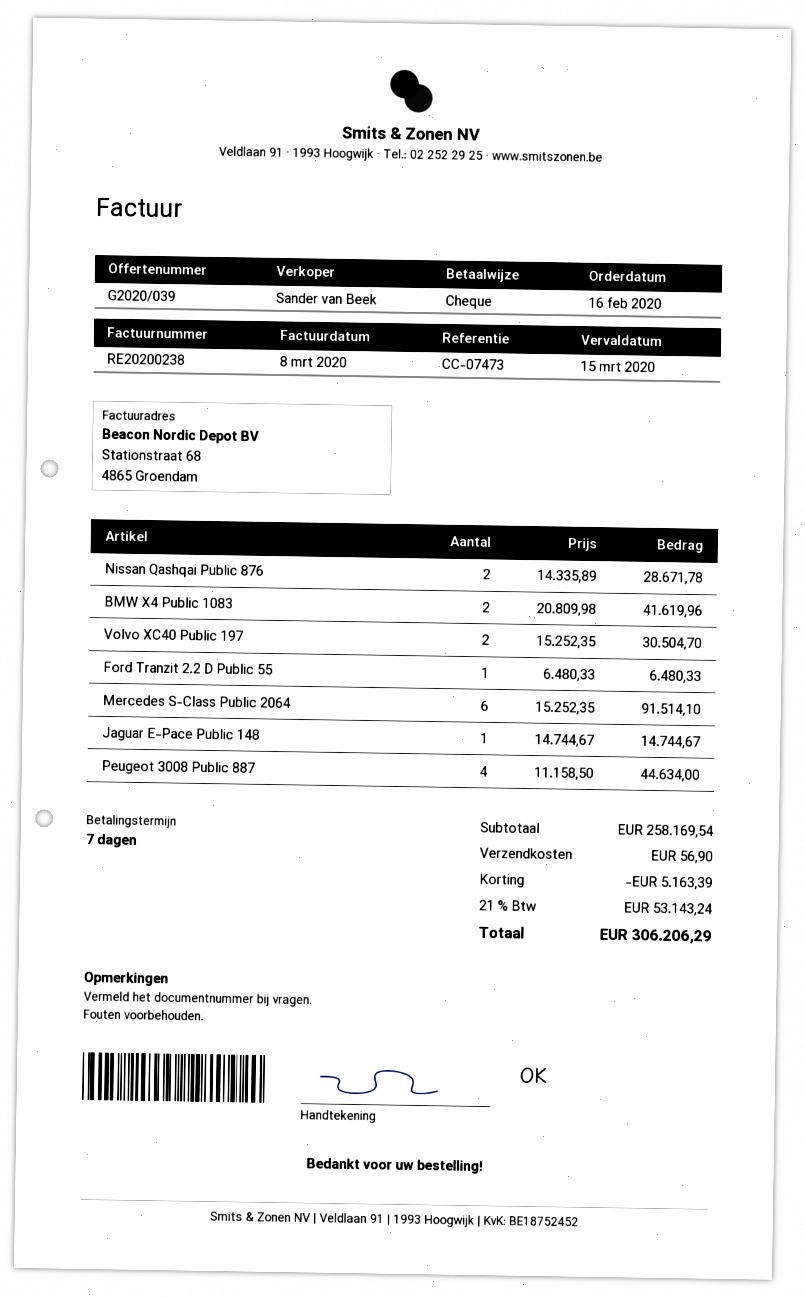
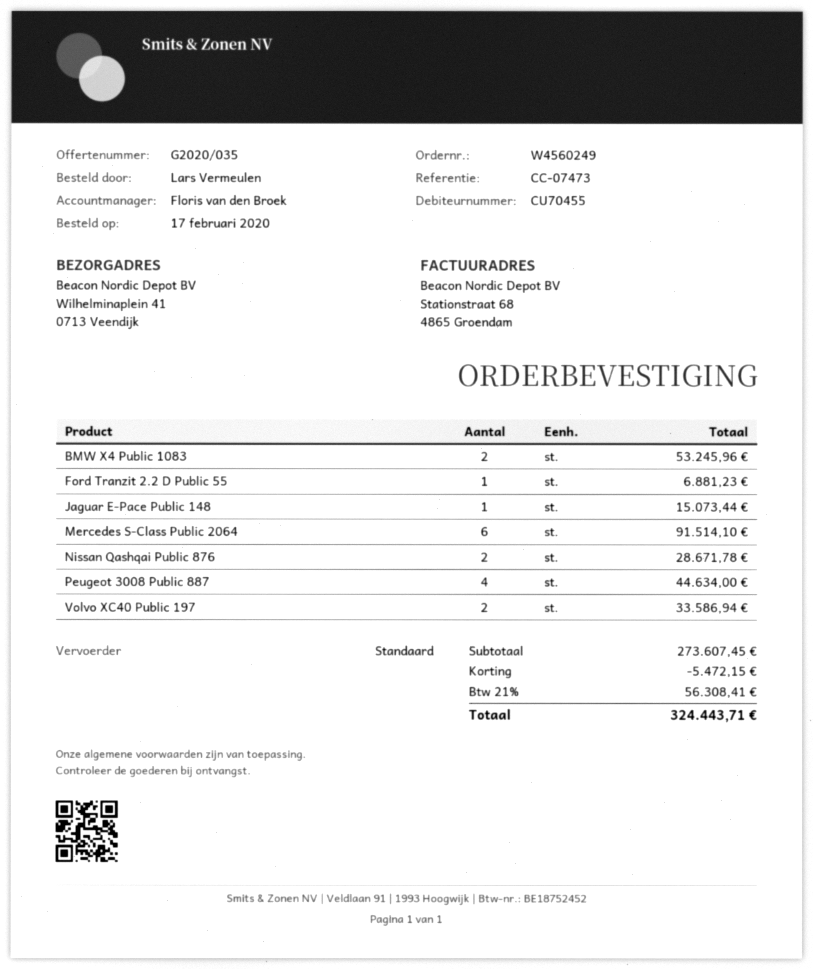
quote number: G2020/039 -> G2020/035
order date: 2020-02-16 -> 2020-02-17
sales rep: Sander van Beek -> Floris van den Broek
BMW X4 Public 1083: 2 for 41619.96 -> 2 for 53245.96
Volvo XC40 Public 197: 2 for 30504.70 -> 2 for 33586.94
Ford Tranzit 2.2 D Public 55: 1 for 6480.33 -> 1 for 6881.23
Jaguar E-Pace Public 148: 1 for 14744.67 -> 1 for 15073.44
subtotal: 258169.54 -> 273607.45
discount: 5163.39 -> 5472.15
shipping: 56.90 -> none
tax: 21% = 53143.24 -> 21% = 56308.41
total: 306206.29 -> 324443.71

